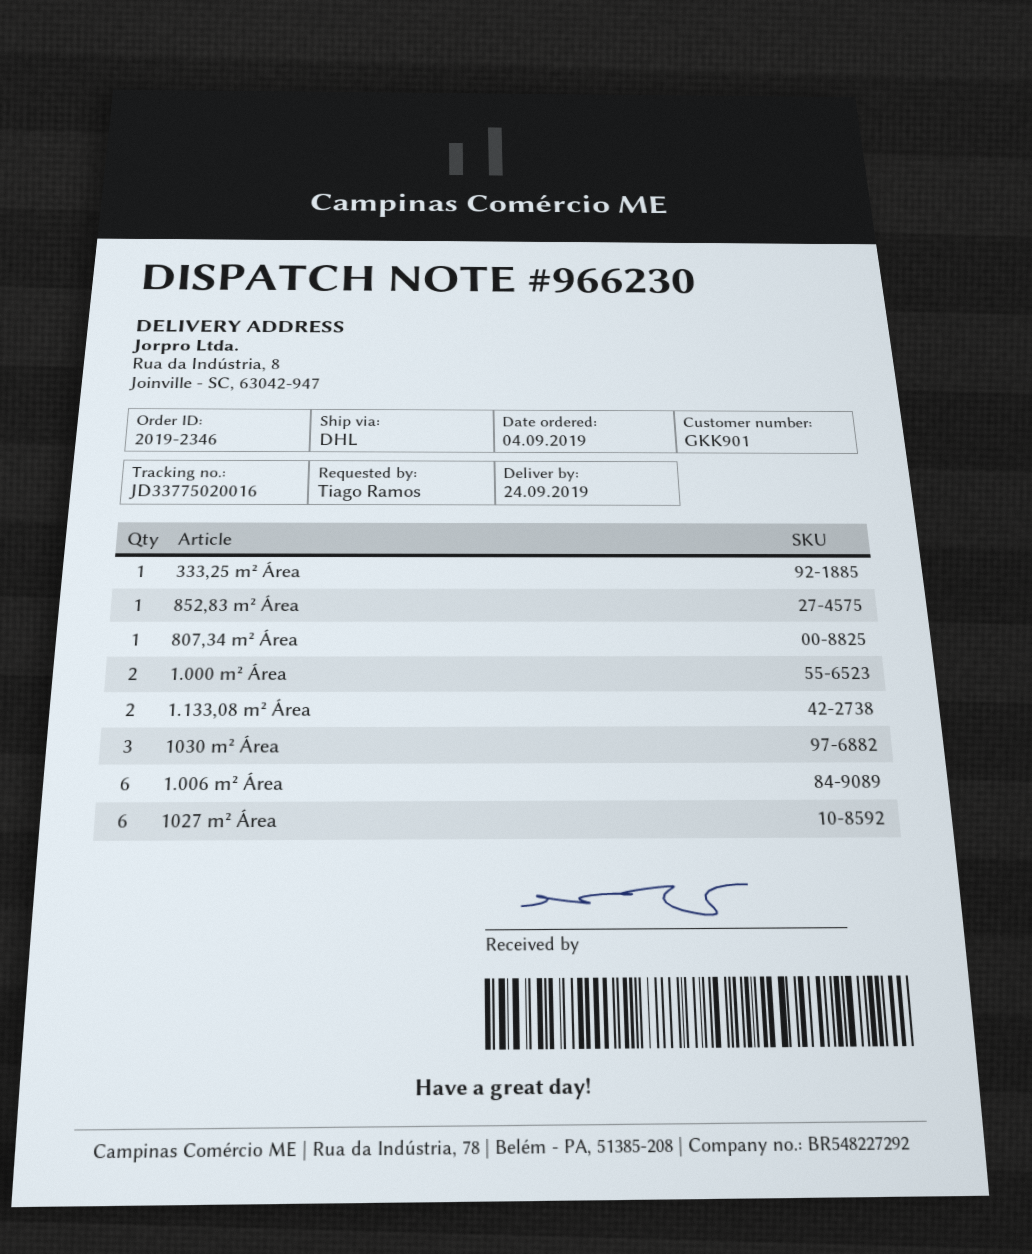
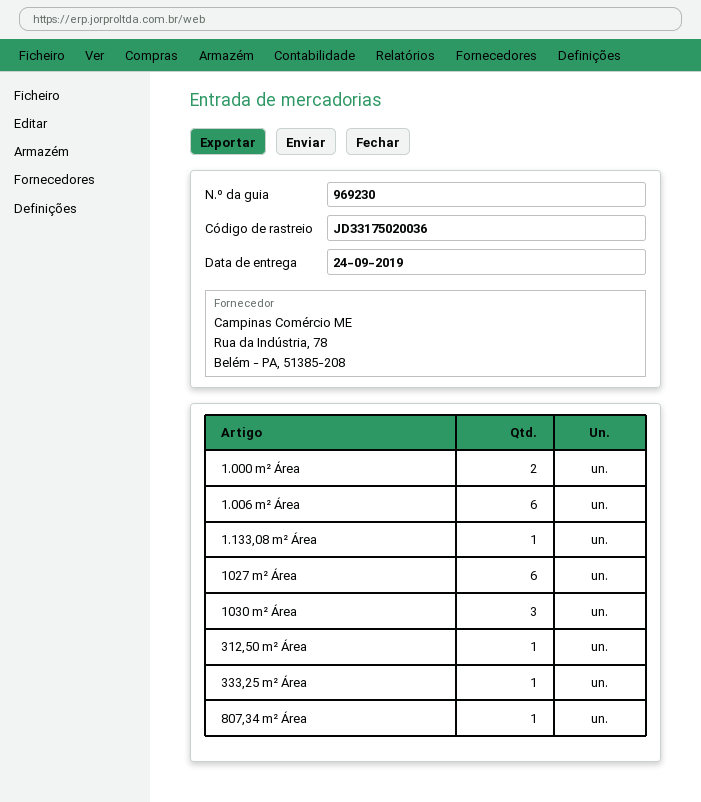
delivery note number: 966230 -> 969230
tracking number: JD33775020016 -> JD33175020036
852,83 m² Área: 1 -> none
1.133,08 m² Área: 2 -> 1
312,50 m² Área: none -> 1

